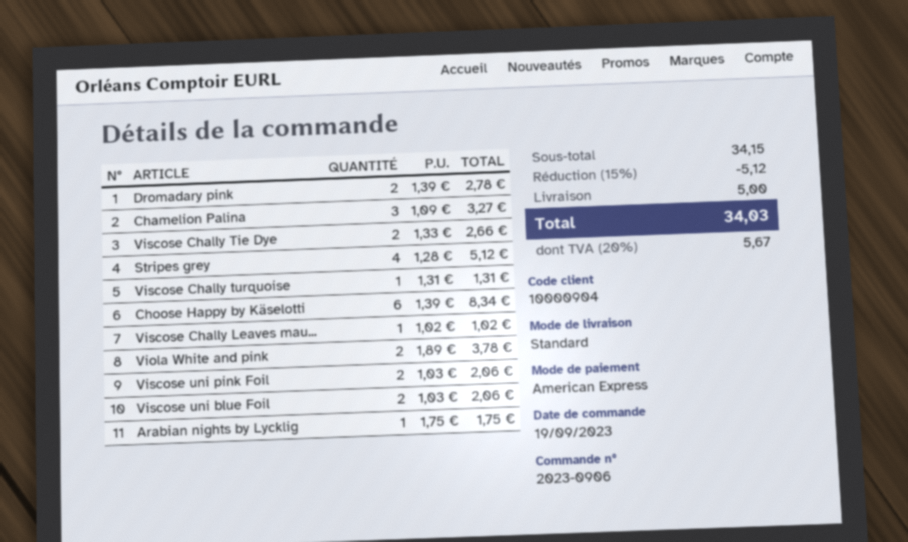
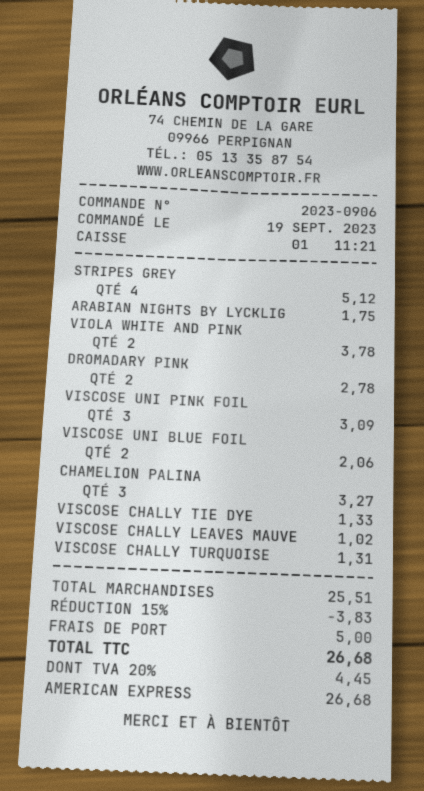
Viscose Chally Tie Dye: 2 for 2.66 -> 1 for 1.33
Choose Happy by Käselotti: 6 for 8.34 -> none
Viscose uni pink Foil: 2 for 2.06 -> 3 for 3.09
subtotal: 34.15 -> 25.51
discount: 15% = 5.12 -> 15% = 3.83
tax: 20% = 5.67 -> 20% = 4.45
total: 34.03 -> 26.68

